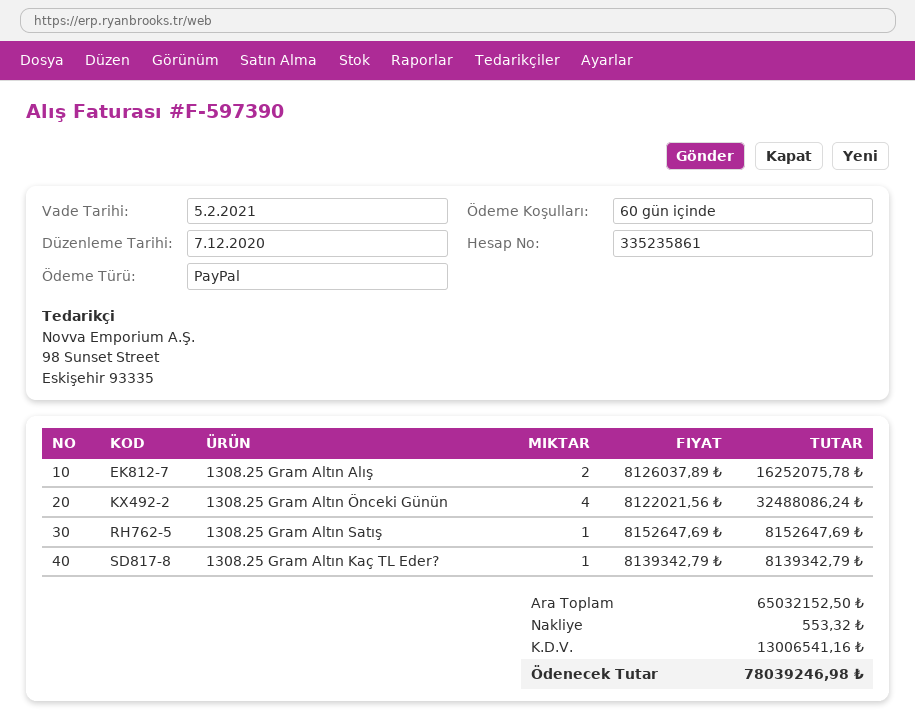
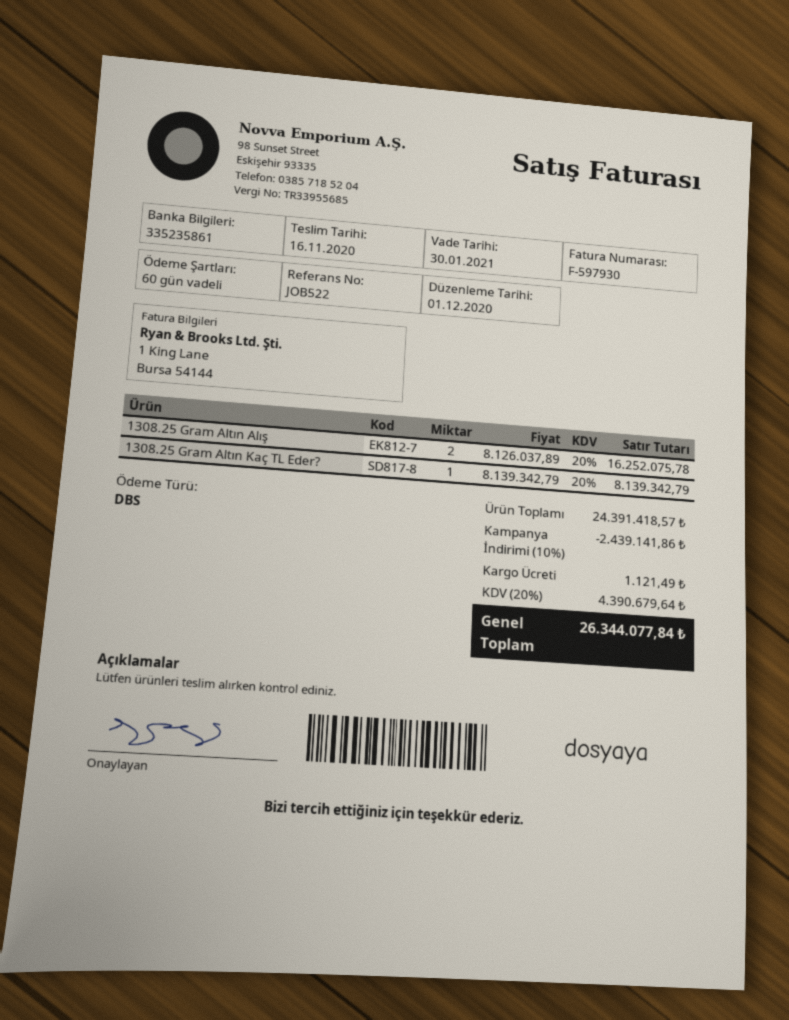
invoice number: F-597390 -> F-597930
invoice date: 2020-12-07 -> 2020-12-01
due date: 2021-02-05 -> 2021-01-30
payment method: PayPal -> direct debit
1308.25 Gram Altın Önceki Günün: 4 x 8122021.56 = 32488086.24 -> none
1308.25 Gram Altın Satış: 1 x 8152647.69 = 8152647.69 -> none
subtotal: 65032152.50 -> 24391418.57
discount: none -> 10% = 2439141.86
shipping: 553.32 -> 1121.49
tax: 13006541.16 -> 4390679.64
total: 78039246.98 -> 26344077.84

